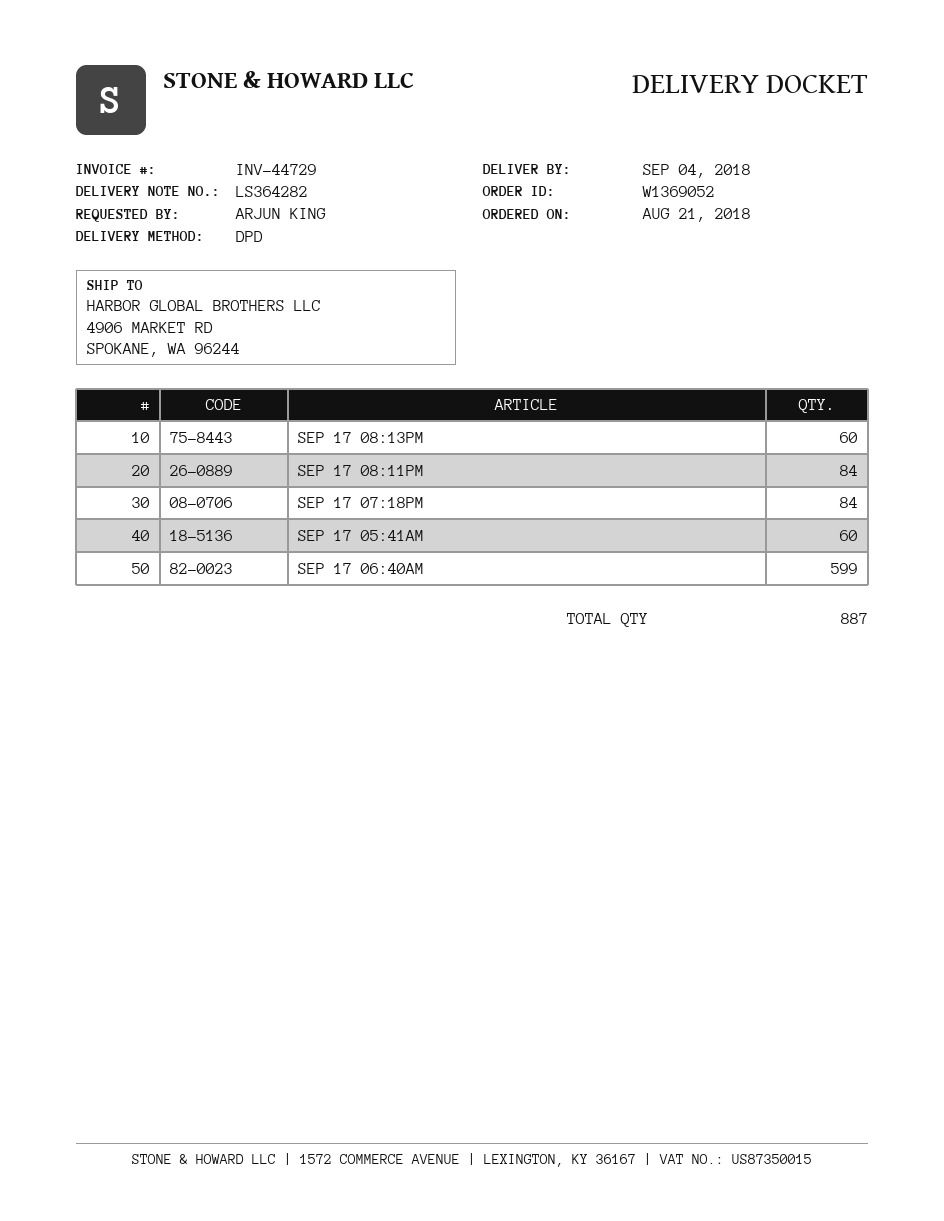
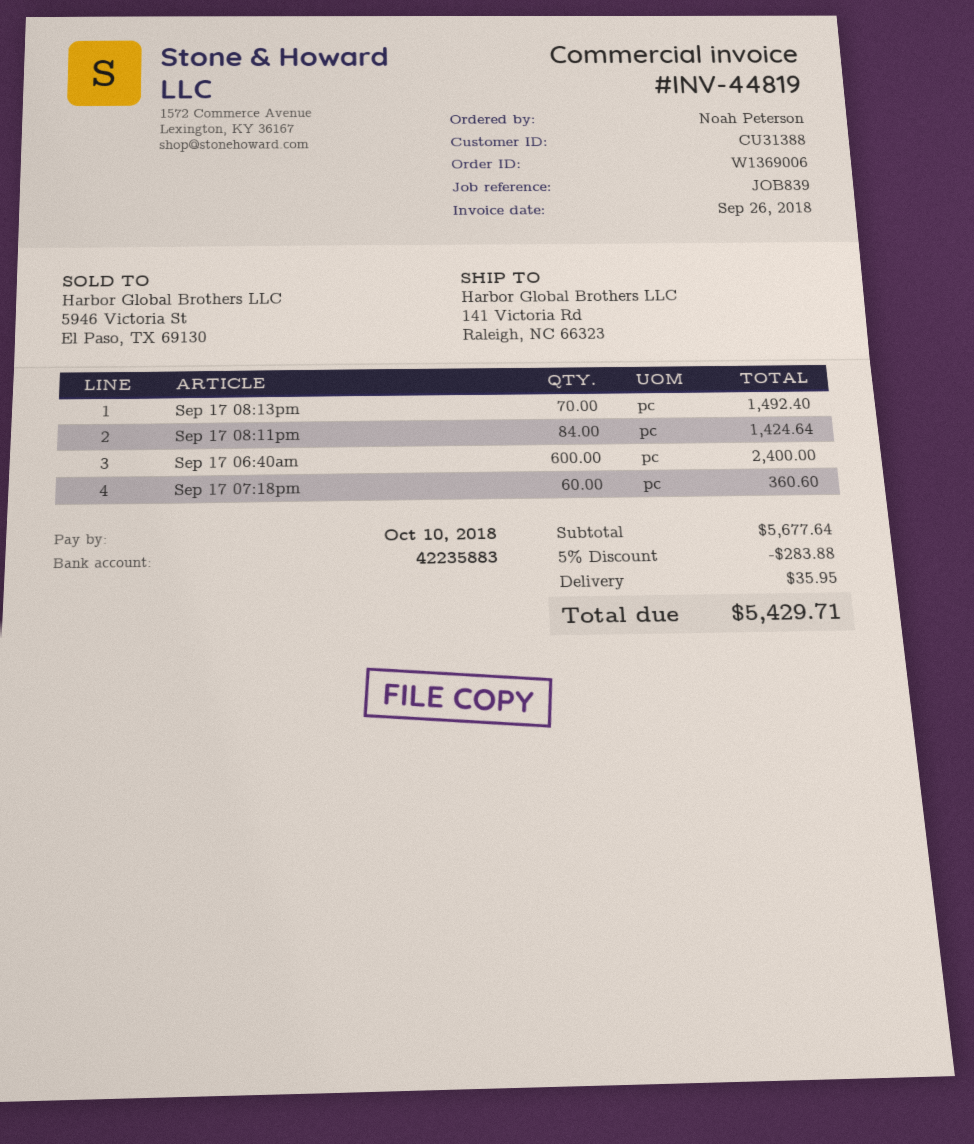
order number: W1369052 -> W1369006
invoice number: INV-44729 -> INV-44819
ordered by: ARJUN KING -> Noah Peterson
ship to: 4906 MARKET RD, SPOKANE, WA 96244 -> 141 Victoria Rd, Raleigh, NC 66323
SEP 17 08:13PM: 60 -> 70
SEP 17 07:18PM: 84 -> 60
SEP 17 05:41AM: 60 -> none
SEP 17 06:40AM: 599 -> 600

